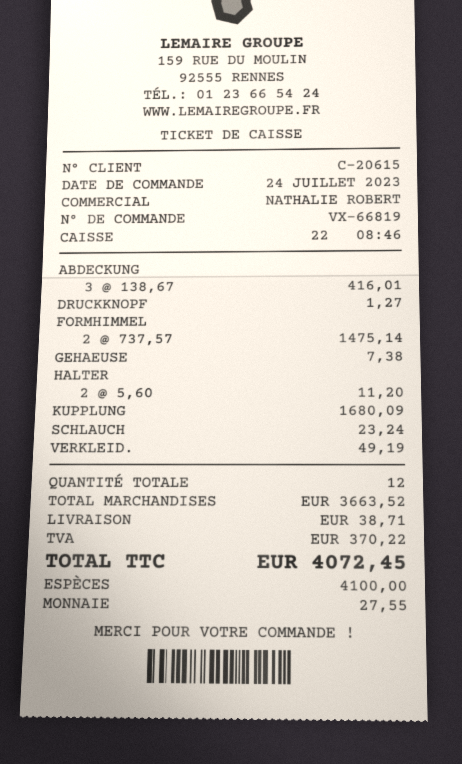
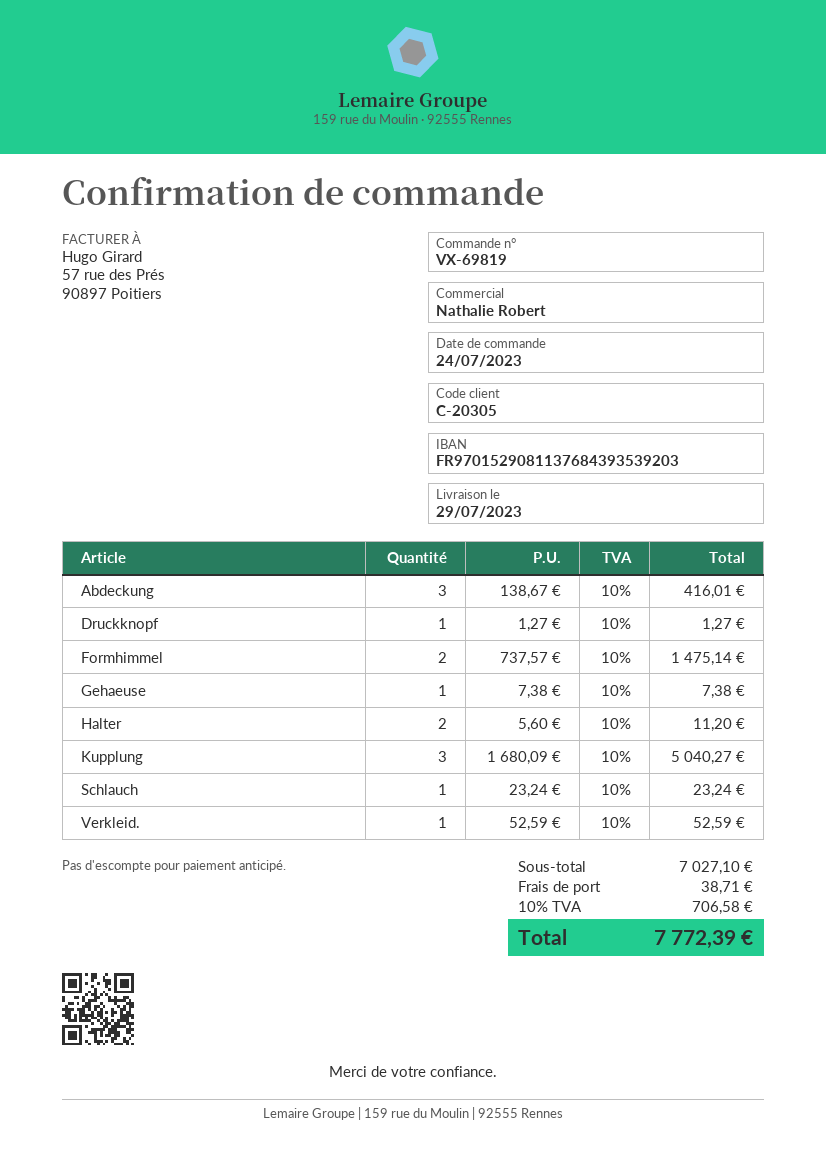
order number: VX-66819 -> VX-69819
customer number: C-20615 -> C-20305
KUPPLUNG: 1 x 1680.09 = 1680.09 -> 3 x 1680.09 = 5040.27
VERKLEID.: 1 x 49.19 = 49.19 -> 1 x 52.59 = 52.59
subtotal: 3663.52 -> 7027.10
tax: 370.22 -> 706.58
total: 4072.45 -> 7772.39

